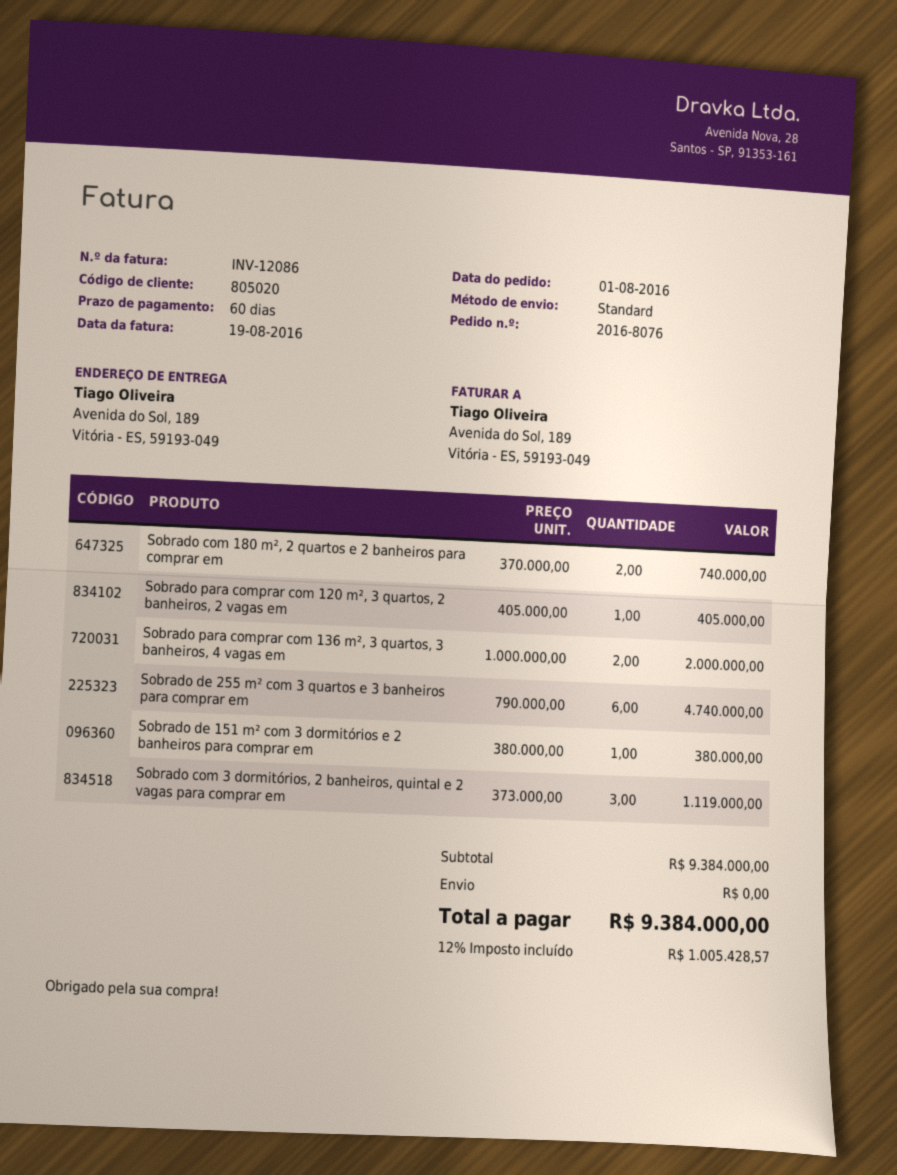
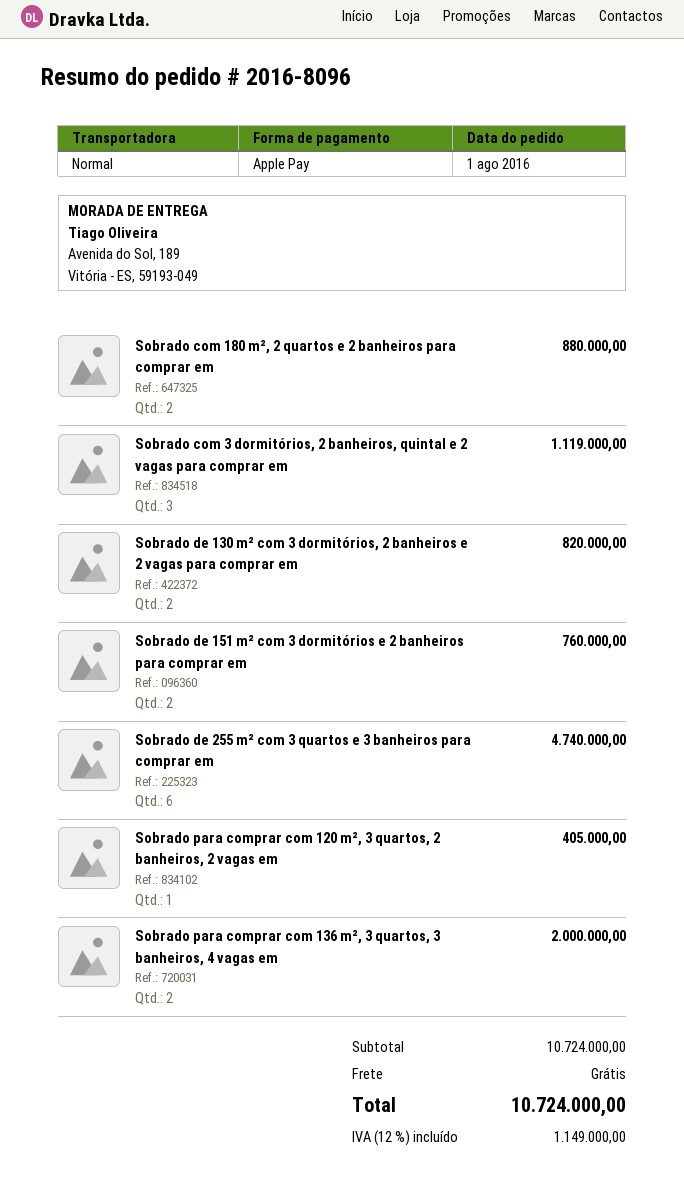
order number: 2016-8076 -> 2016-8096
Sobrado com 180 m², 2 quartos e 2 banheiros para comprar em: 2 for 740000.00 -> 2 for 880000.00
Sobrado de 151 m² com 3 dormitórios e 2 banheiros para comprar em: 1 for 380000.00 -> 2 for 760000.00
Sobrado de 130 m² com 3 dormitórios, 2 banheiros e 2 vagas para comprar em: none -> 2 for 820000.00
subtotal: 9384000.00 -> 10724000.00
tax: 12% = 1005428.57 -> 12% = 1149000.00
total: 9384000.00 -> 10724000.00

